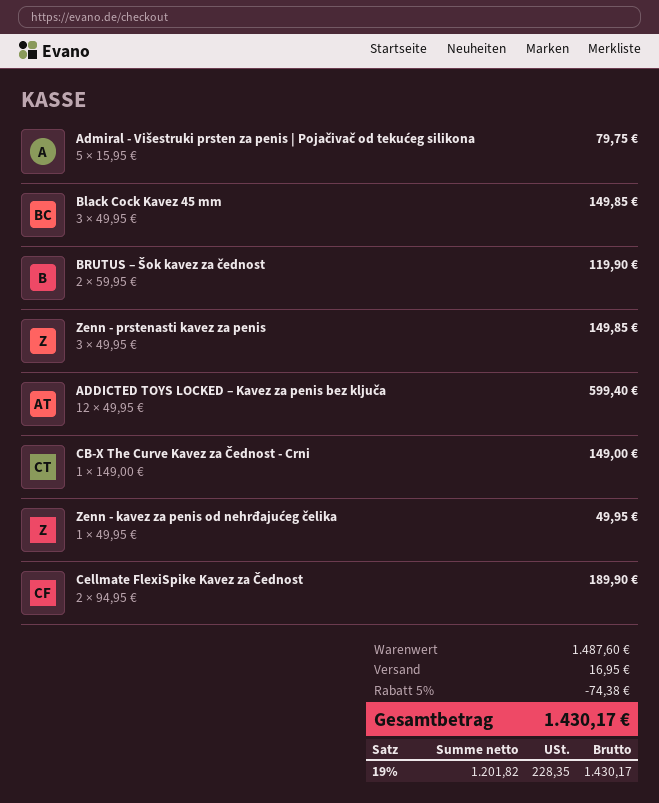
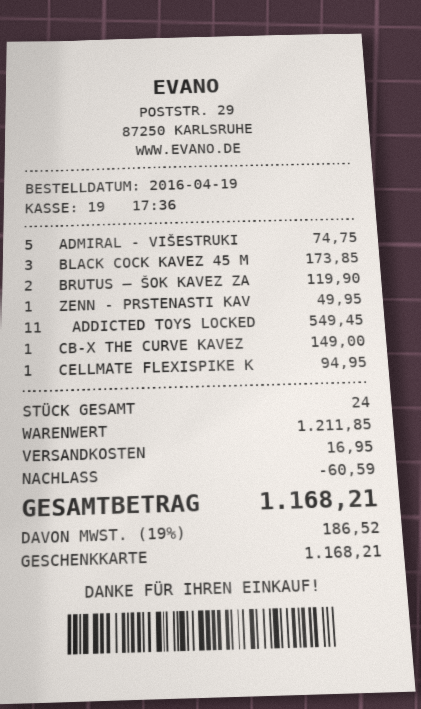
Admiral - Višestruki prsten za penis | Pojačivač od tekućeg silikona: 5 for 79.75 -> 5 for 74.75
Black Cock Kavez 45 mm: 3 for 149.85 -> 3 for 173.85
Zenn - prstenasti kavez za penis: 3 for 149.85 -> 1 for 49.95
ADDICTED TOYS LOCKED – Kavez za penis bez ključa: 12 for 599.40 -> 11 for 549.45
Zenn - kavez za penis od nehrđajućeg čelika: 1 for 49.95 -> none
Cellmate FlexiSpike Kavez za Čednost: 2 for 189.90 -> 1 for 94.95
subtotal: 1487.60 -> 1211.85
discount: 74.38 -> 60.59
tax: 19% = 228.35 -> 19% = 186.52
total: 1430.17 -> 1168.21

